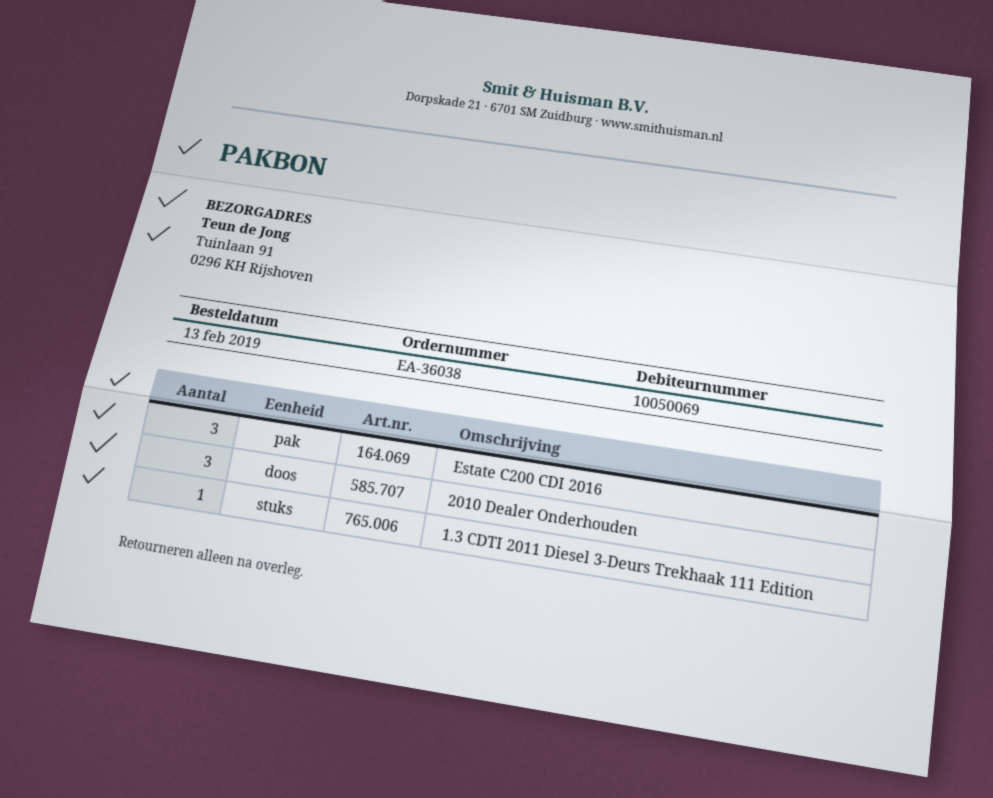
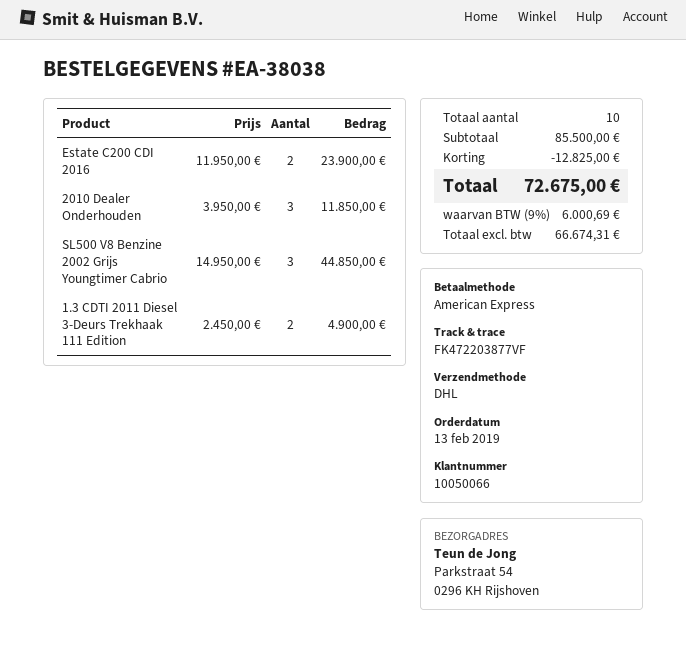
order number: EA-36038 -> EA-38038
customer number: 10050069 -> 10050066
ship to: Tuinlaan 91, 0296 KH Rijshoven -> Parkstraat 54, 0296 KH Rijshoven
Estate C200 CDI 2016: 3 -> 2
1.3 CDTI 2011 Diesel 3-Deurs Trekhaak 111 Edition: 1 -> 2
SL500 V8 Benzine 2002 Grijs Youngtimer Cabrio: none -> 3

